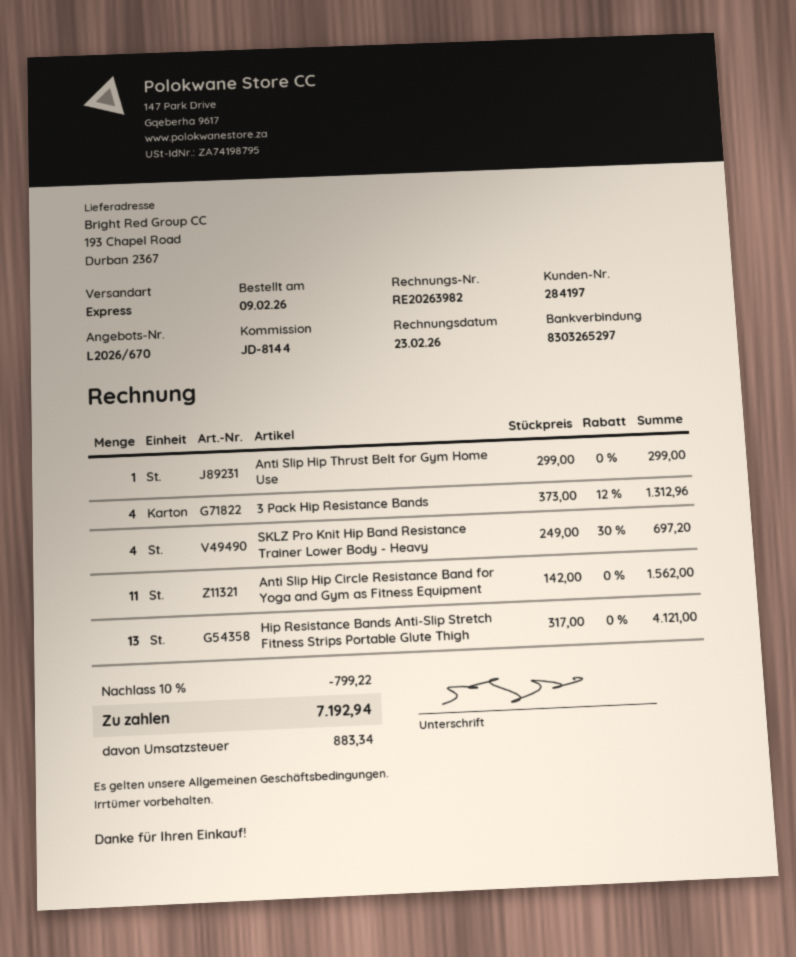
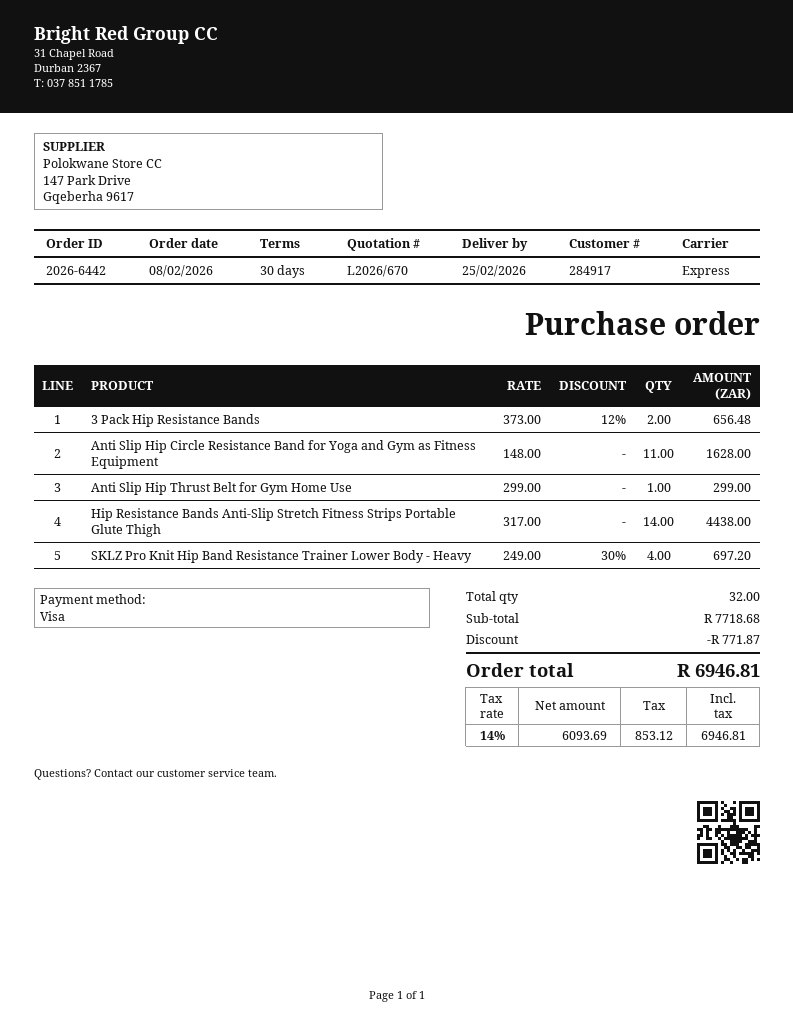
order date: 2026-02-09 -> 2026-02-08
customer number: 284197 -> 284917
3 Pack Hip Resistance Bands: 4 x 373.00 - 12% = 1312.96 -> 2 x 373.00 - 12% = 656.48
Anti Slip Hip Circle Resistance Band for Yoga and Gym as Fitness Equipment: 11 x 142.00 = 1562.00 -> 11 x 148.00 = 1628.00
Hip Resistance Bands Anti-Slip Stretch Fitness Strips Portable Glute Thigh: 13 x 317.00 = 4121.00 -> 14 x 317.00 = 4438.00
discount: 799.22 -> 771.87
tax: 883.34 -> 853.12
total: 7192.94 -> 6946.81

